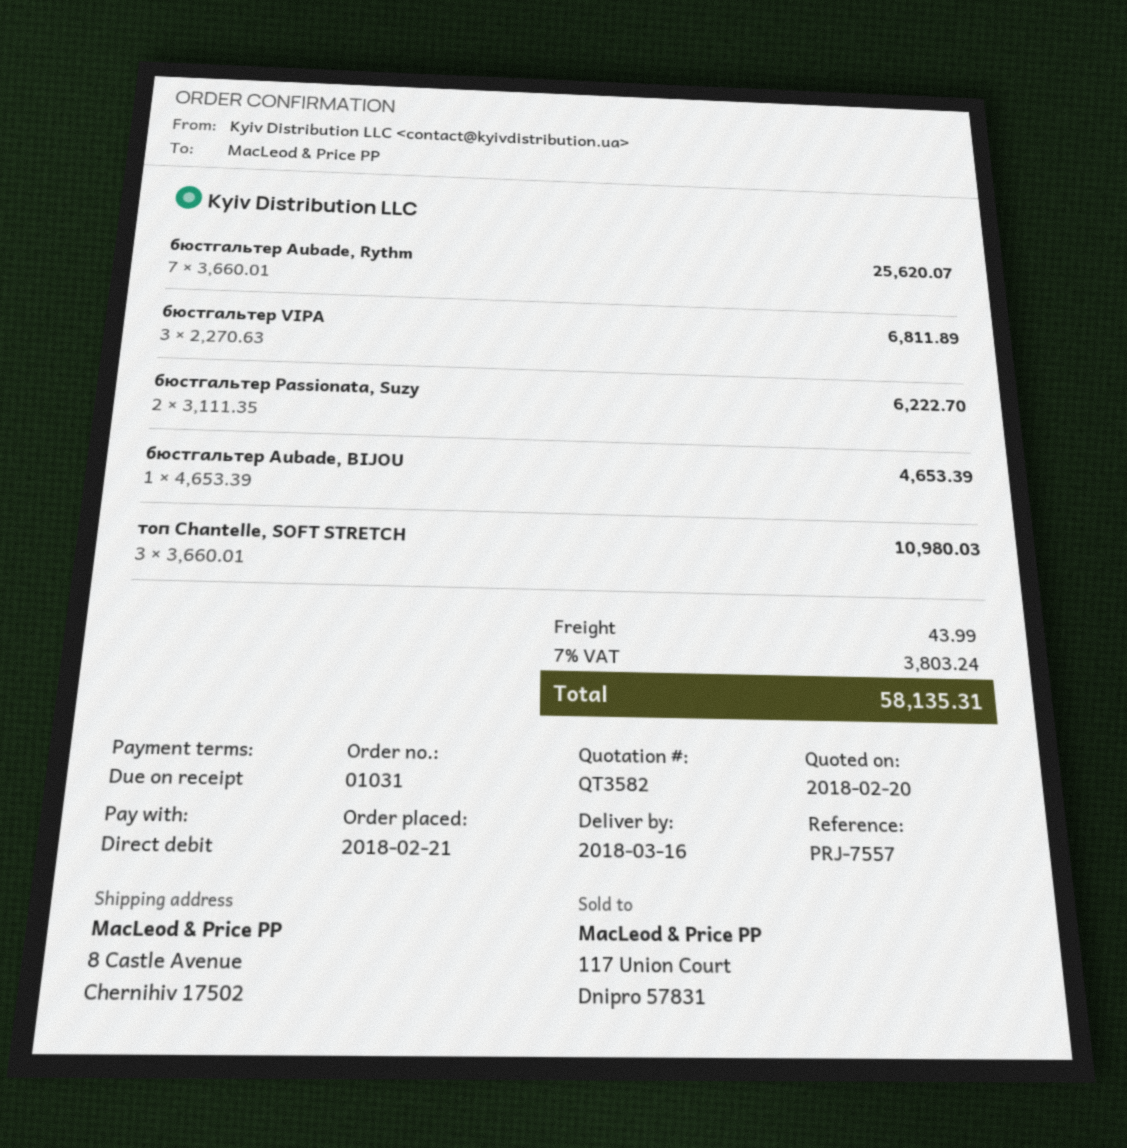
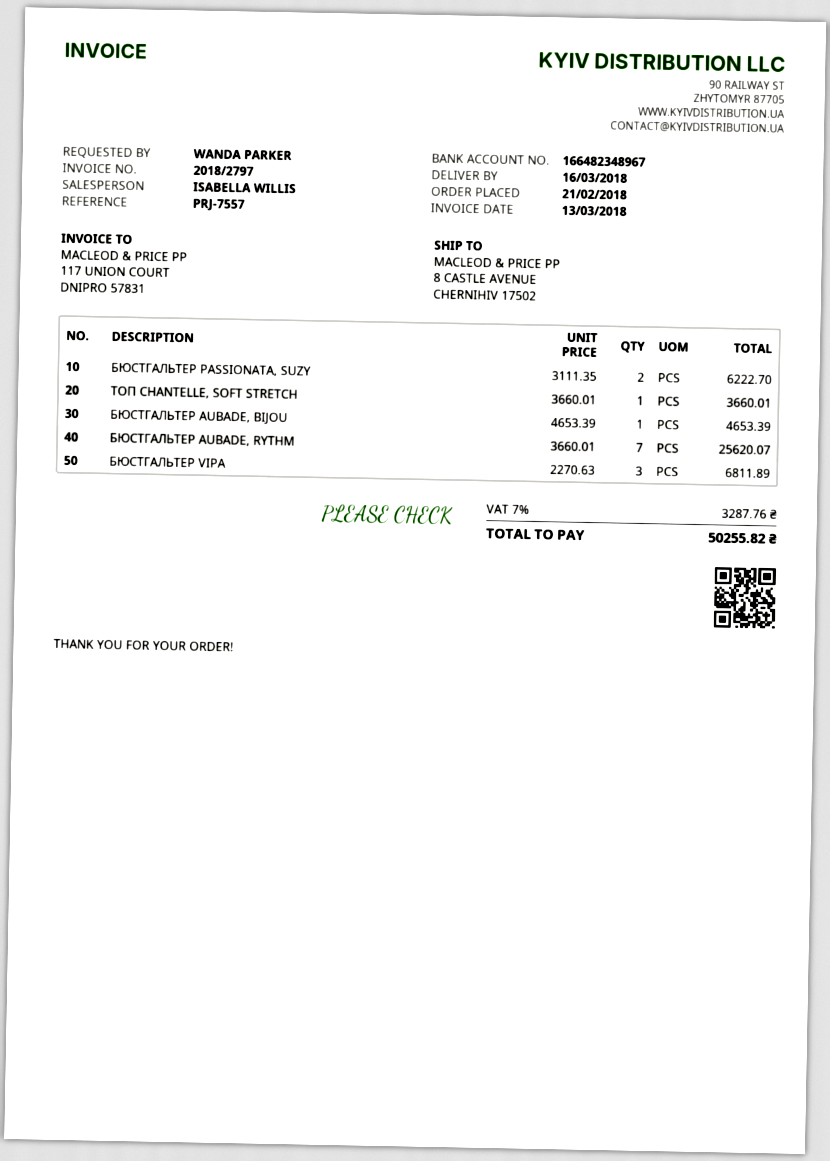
топ Chantelle, SOFT STRETCH: 3 x 3660.01 = 10980.03 -> 1 x 3660.01 = 3660.01
shipping: 43.99 -> none
tax: 7% = 3803.24 -> 7% = 3287.76
total: 58135.31 -> 50255.82

